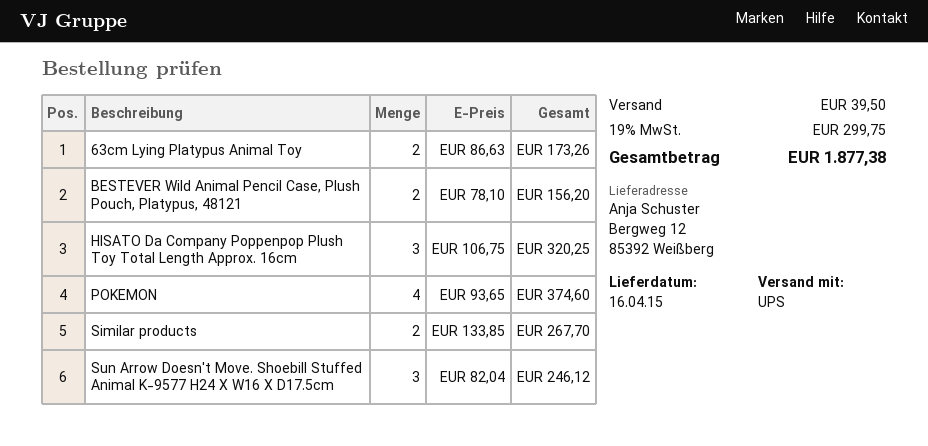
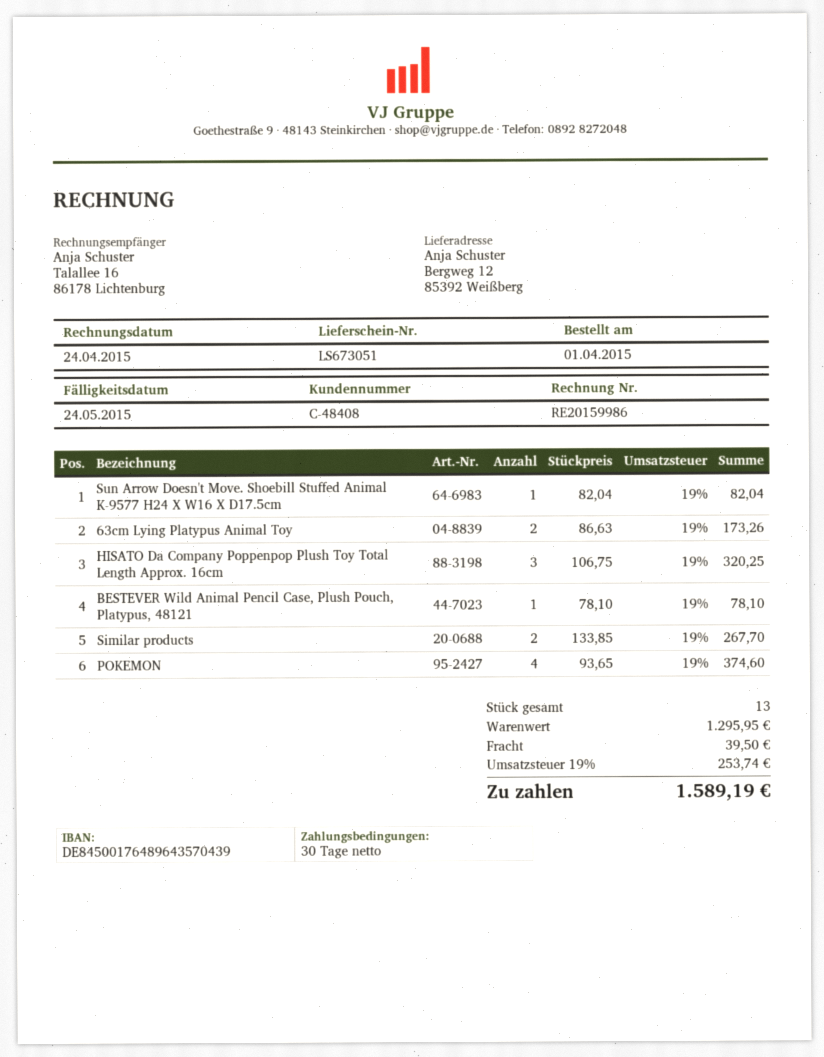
BESTEVER Wild Animal Pencil Case, Plush Pouch, Platypus, 48121: 2 x 78.10 = 156.20 -> 1 x 78.10 = 78.10
Sun Arrow Doesn't Move. Shoebill Stuffed Animal K-9577 H24 X W16 X D17.5cm: 3 x 82.04 = 246.12 -> 1 x 82.04 = 82.04
tax: 19% = 299.75 -> 19% = 253.74
total: 1877.38 -> 1589.19

